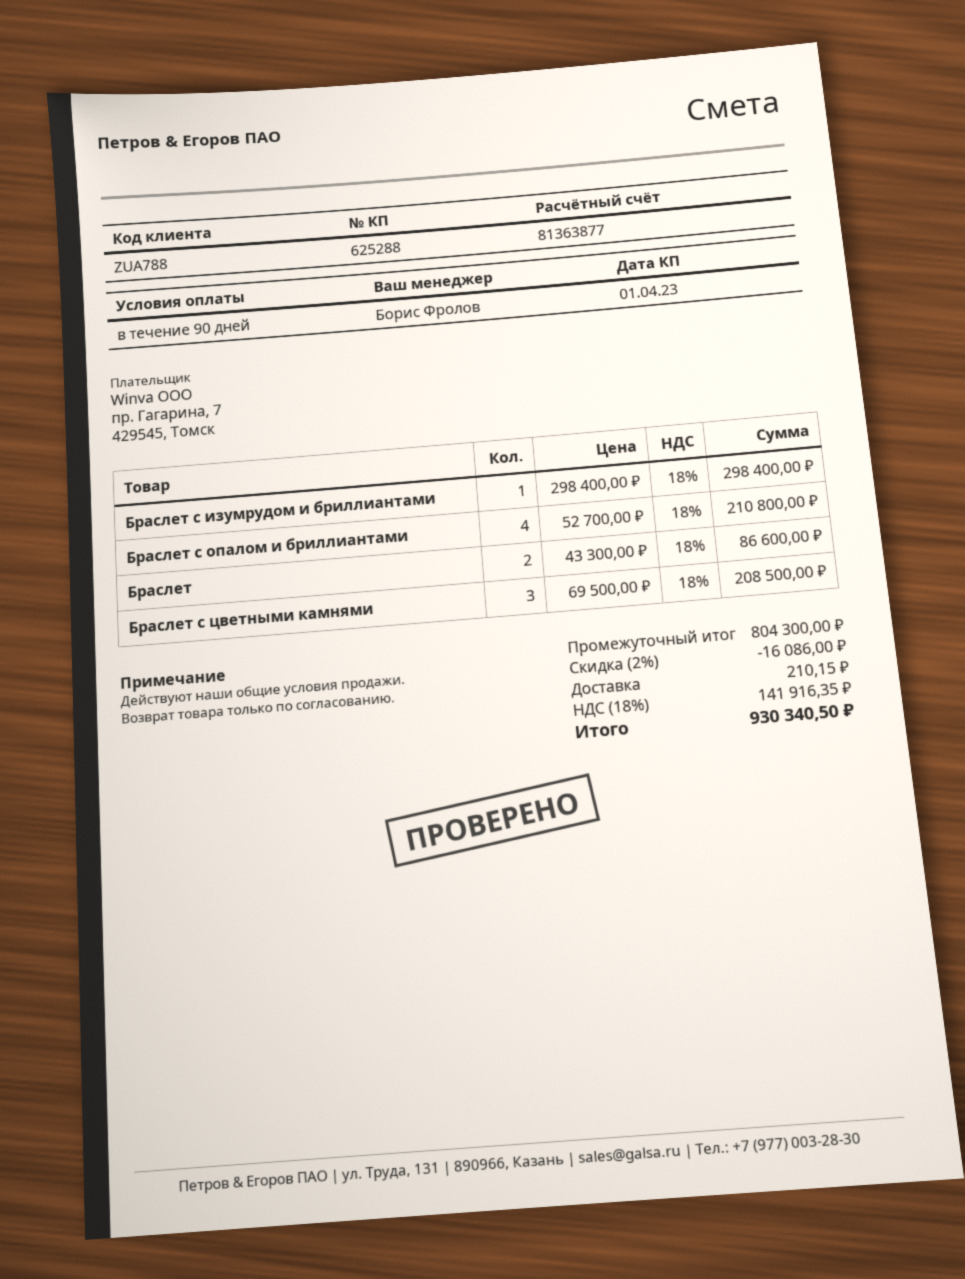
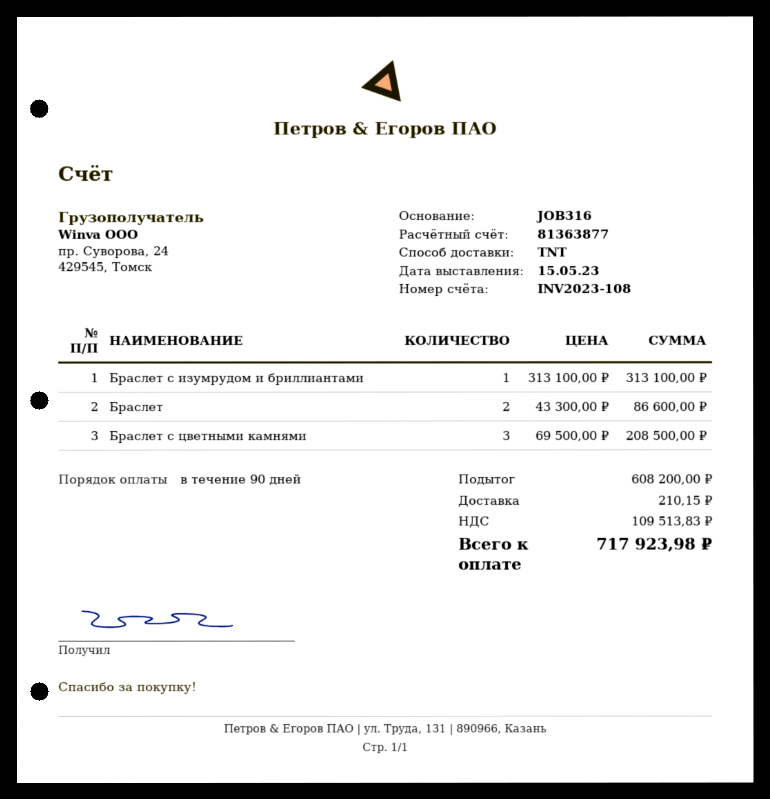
Браслет с изумрудом и бриллиантами: 1 x 298400.00 = 298400.00 -> 1 x 313100.00 = 313100.00
Браслет с опалом и бриллиантами: 4 x 52700.00 = 210800.00 -> none
subtotal: 804300.00 -> 608200.00
discount: 2% = 16086.00 -> none
tax: 141916.35 -> 109513.83
total: 930340.50 -> 717923.98

